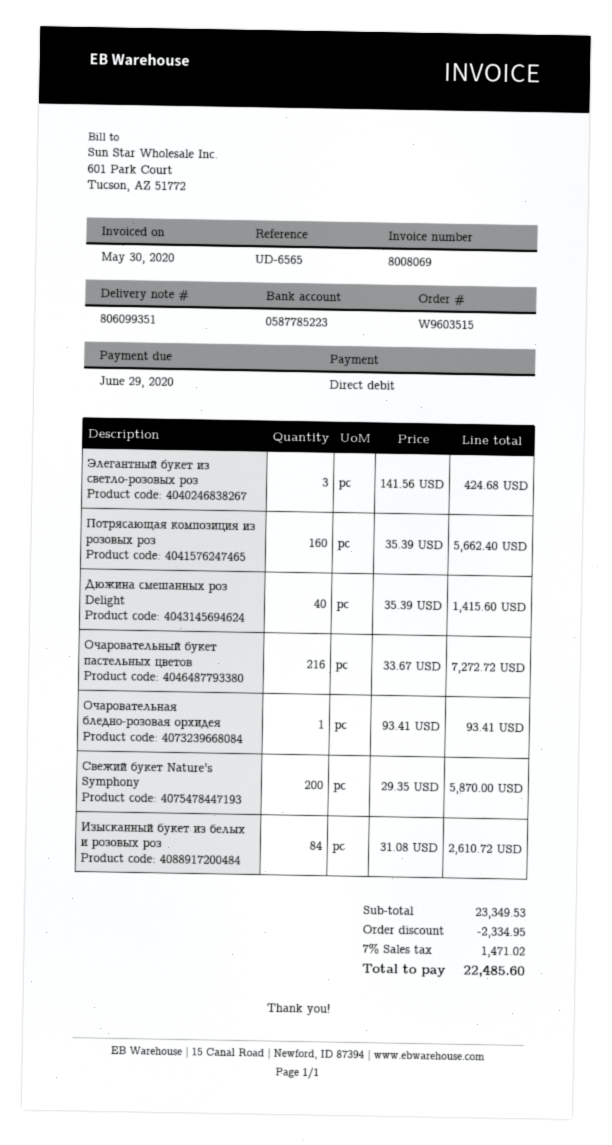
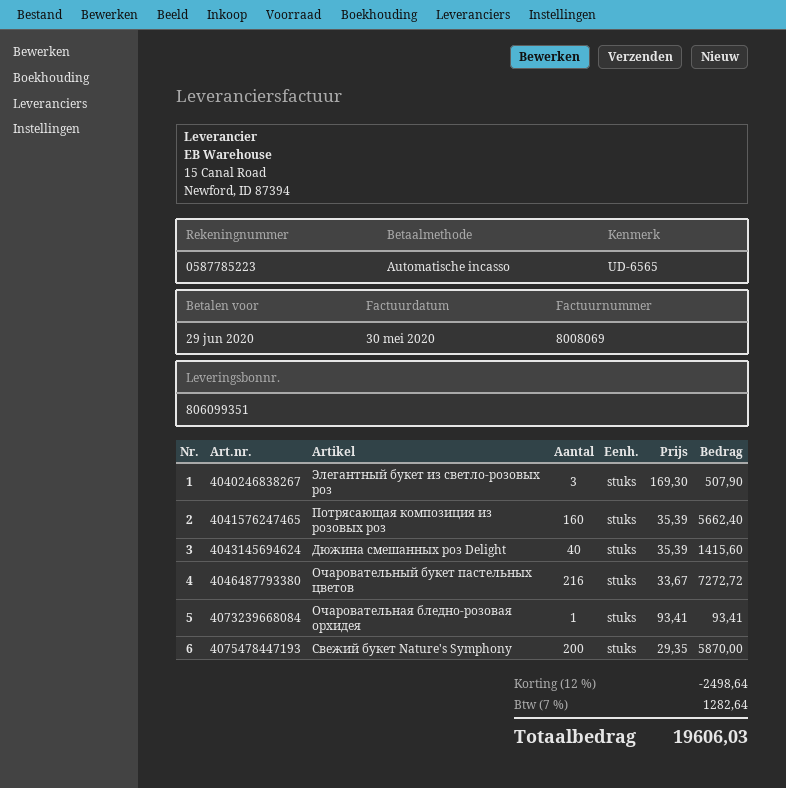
Элегантный букет из светло-розовых роз: 3 x 141.56 = 424.68 -> 3 x 169.30 = 507.90
Изысканный букет из белых и розовых роз: 84 x 31.08 = 2610.72 -> none
discount: 2334.95 -> 2498.64
tax: 7% = 1471.02 -> 7% = 1282.64
total: 22485.60 -> 19606.03

